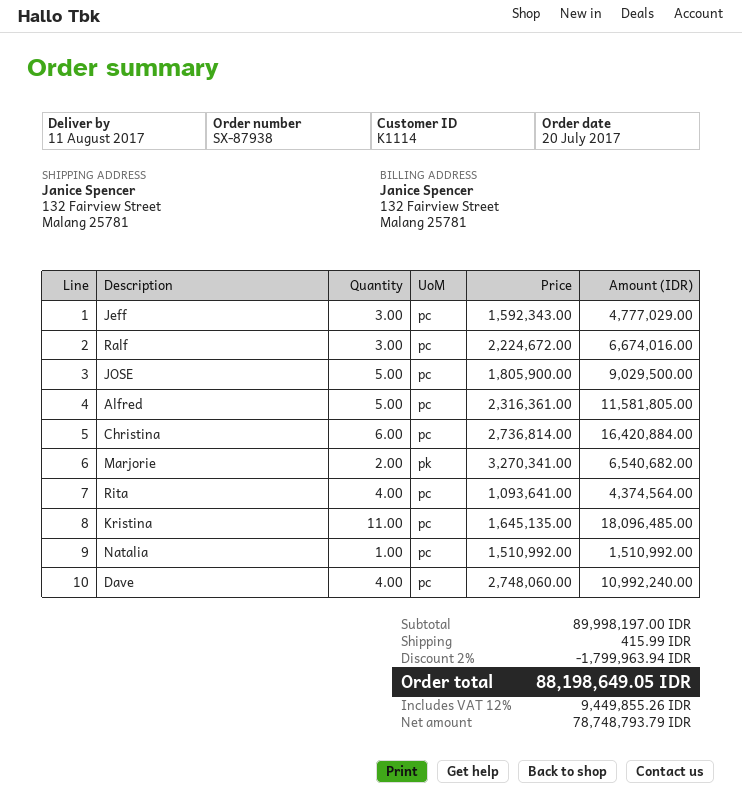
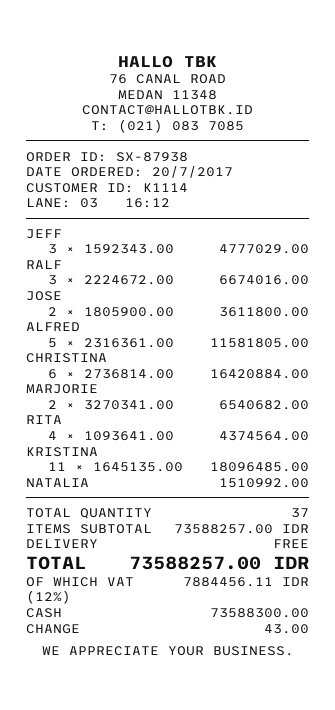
JOSE: 5 x 1805900.00 = 9029500.00 -> 2 x 1805900.00 = 3611800.00
Dave: 4 x 2748060.00 = 10992240.00 -> none
subtotal: 89998197.00 -> 73588257.00
discount: 2% = 1799963.94 -> none
shipping: 415.99 -> 0.00
tax: 12% = 9449855.26 -> 12% = 7884456.11
total: 88198649.05 -> 73588257.00

